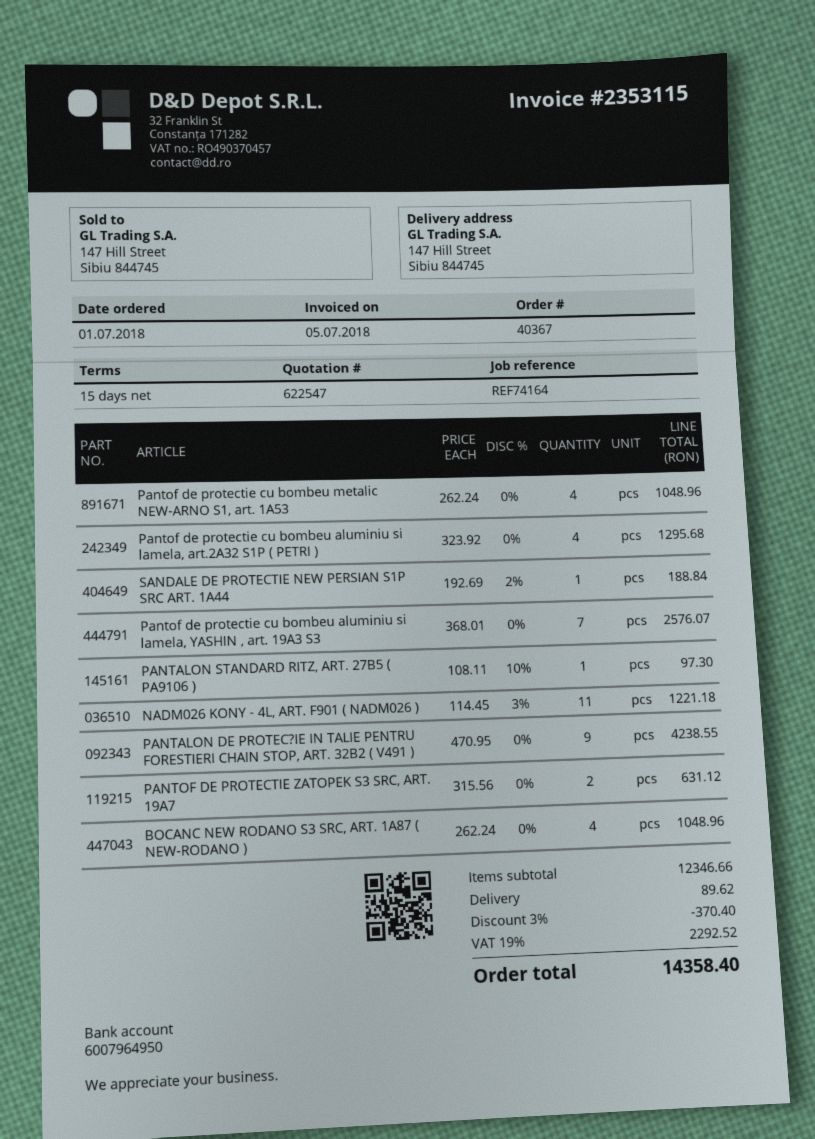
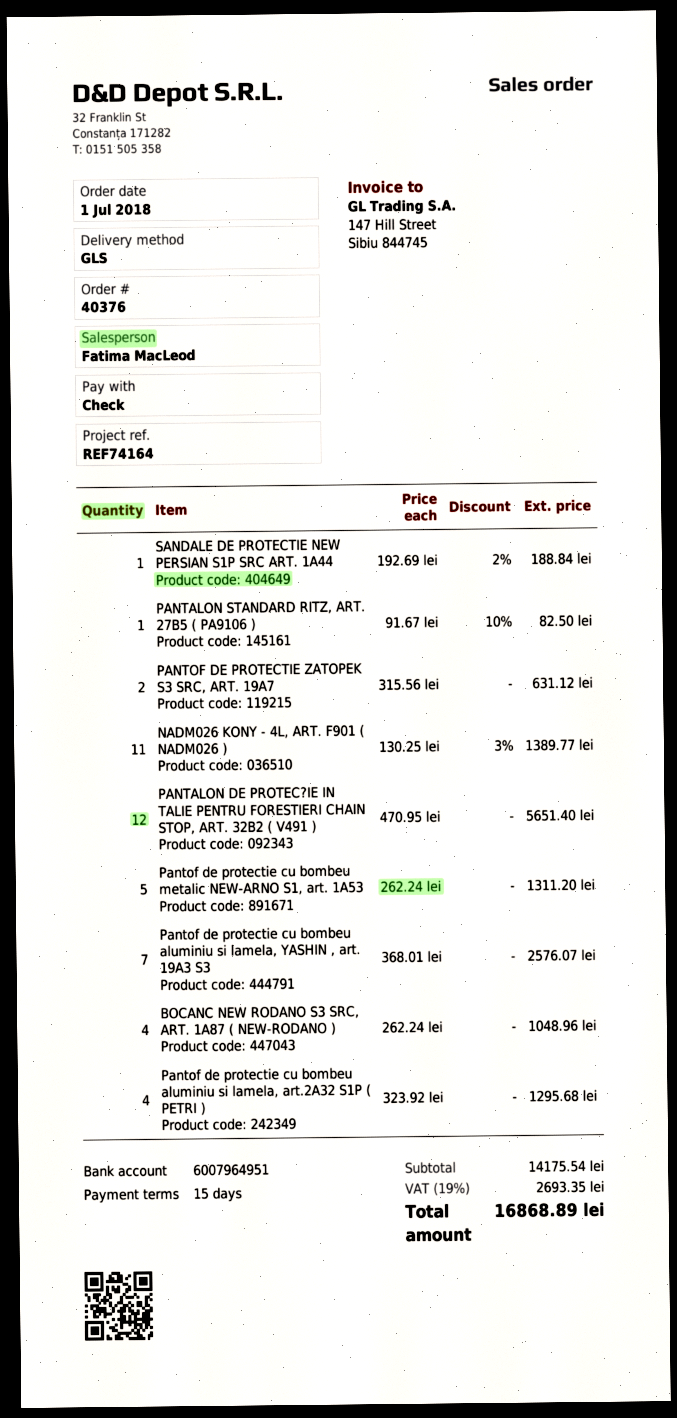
order number: 40367 -> 40376
bank account: 6007964950 -> 6007964951
Pantof de protectie cu bombeu metalic NEW-ARNO S1, art. 1A53: 4 x 262.24 = 1048.96 -> 5 x 262.24 = 1311.20
PANTALON STANDARD RITZ, ART. 27B5 ( PA9106 ): 1 x 108.11 - 10% = 97.30 -> 1 x 91.67 - 10% = 82.50
NADM026 KONY - 4L, ART. F901 ( NADM026 ): 11 x 114.45 - 3% = 1221.18 -> 11 x 130.25 - 3% = 1389.77
PANTALON DE PROTEC?IE IN TALIE PENTRU FORESTIERI CHAIN STOP, ART. 32B2 ( V491 ): 9 x 470.95 = 4238.55 -> 12 x 470.95 = 5651.40
subtotal: 12346.66 -> 14175.54
discount: 3% = 370.40 -> none
shipping: 89.62 -> none
tax: 19% = 2292.52 -> 19% = 2693.35
total: 14358.40 -> 16868.89

